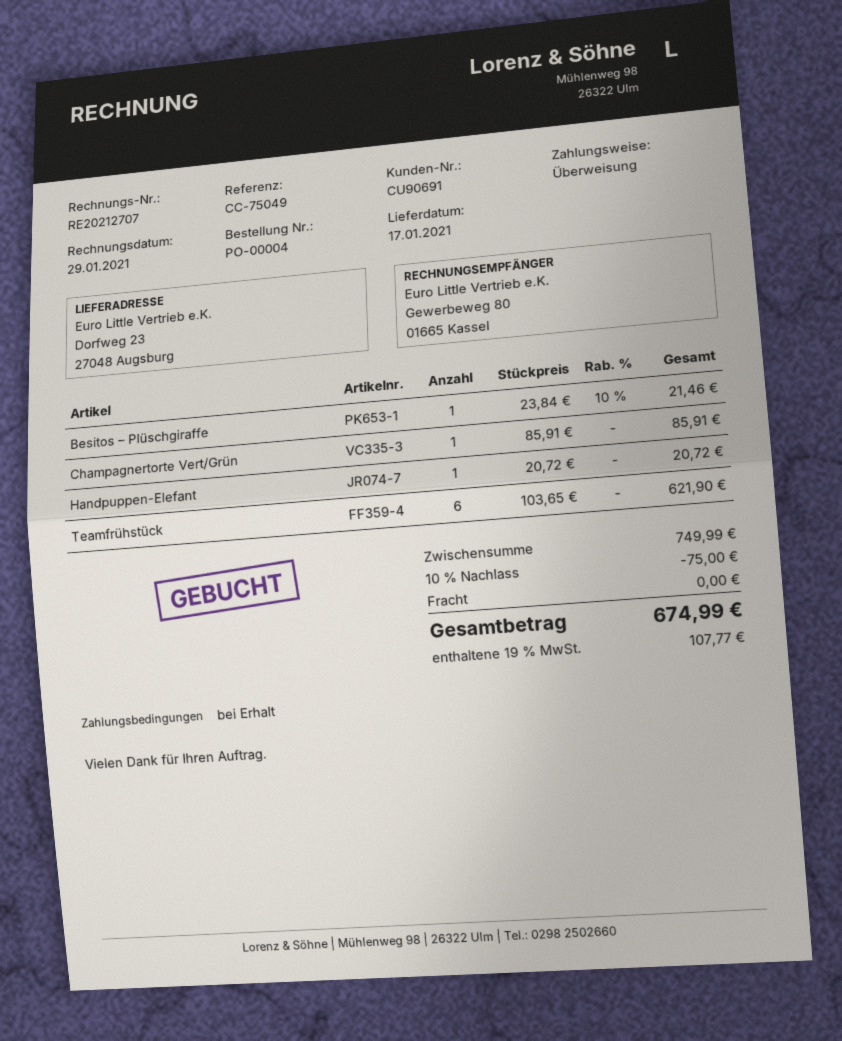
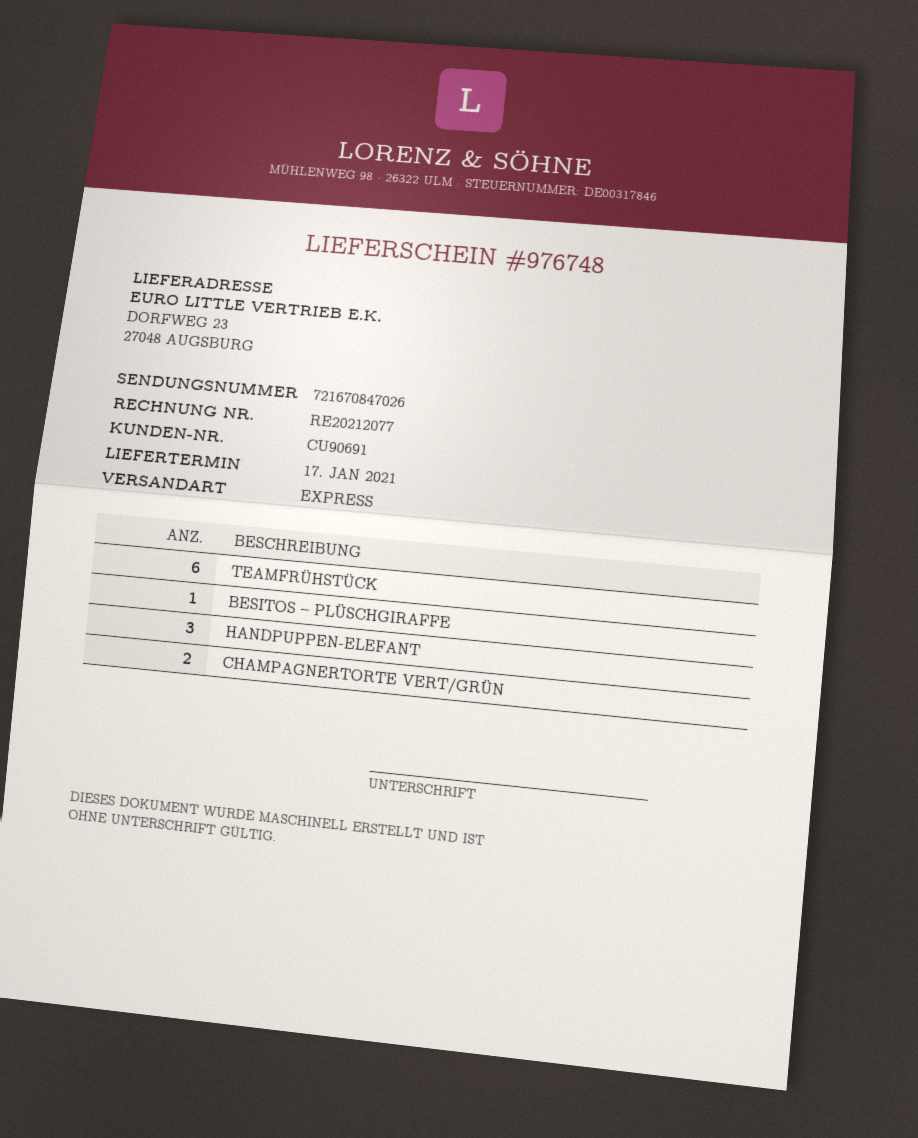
invoice number: RE20212707 -> RE20212077
Champagnertorte Vert/Grün: 1 -> 2
Handpuppen-Elefant: 1 -> 3

